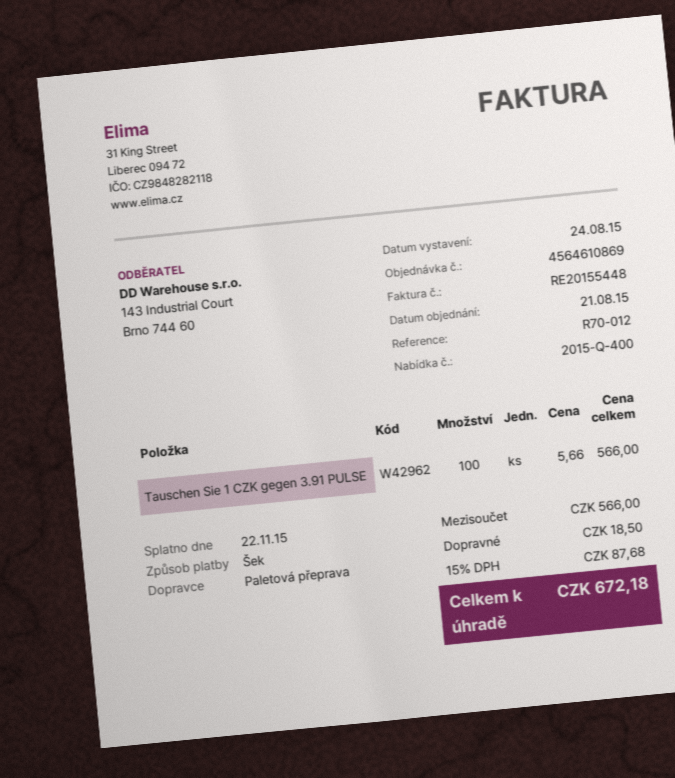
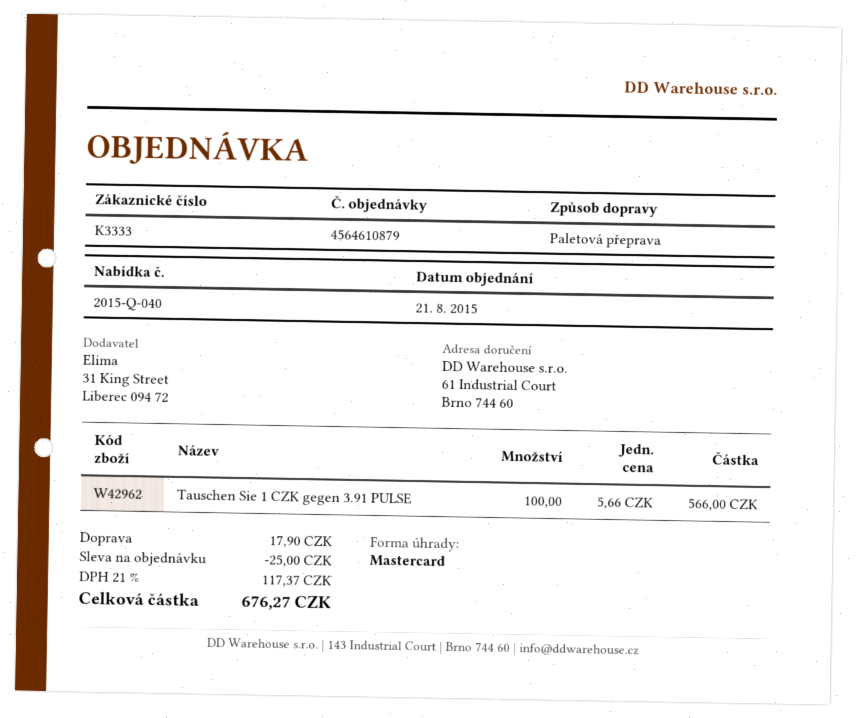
quote number: 2015-Q-400 -> 2015-Q-040
order number: 4564610869 -> 4564610879
payment method: cheque -> Mastercard
discount: none -> 25.00
shipping: 18.50 -> 17.90
tax: 15% = 87.68 -> 21% = 117.37
total: 672.18 -> 676.27

